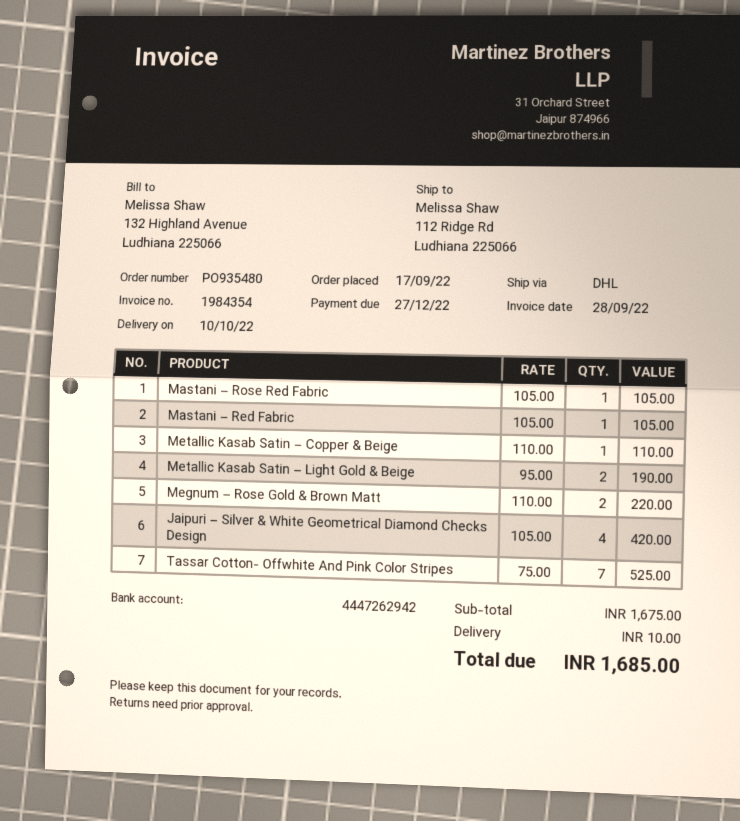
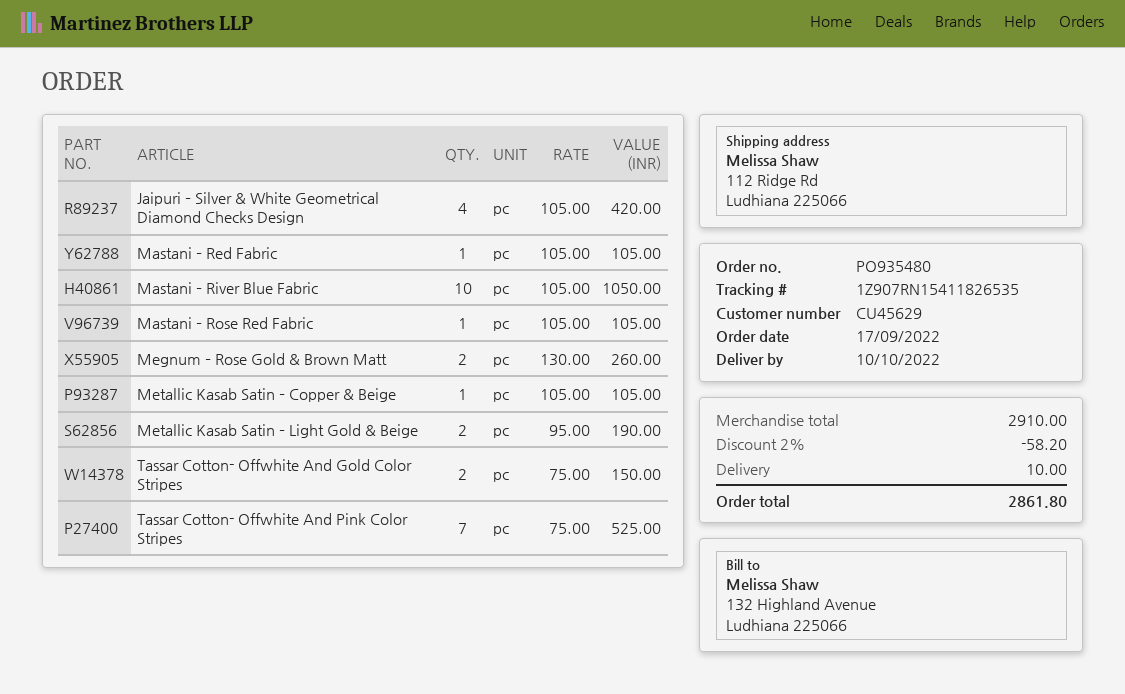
Metallic Kasab Satin – Copper & Beige: 1 x 110.00 = 110.00 -> 1 x 105.00 = 105.00
Megnum – Rose Gold & Brown Matt: 2 x 110.00 = 220.00 -> 2 x 130.00 = 260.00
Mastani – River Blue Fabric: none -> 10 x 105.00 = 1050.00
Tassar Cotton- Offwhite And Gold Color Stripes: none -> 2 x 75.00 = 150.00
subtotal: 1675.00 -> 2910.00
discount: none -> 2% = 58.20
total: 1685.00 -> 2861.80

